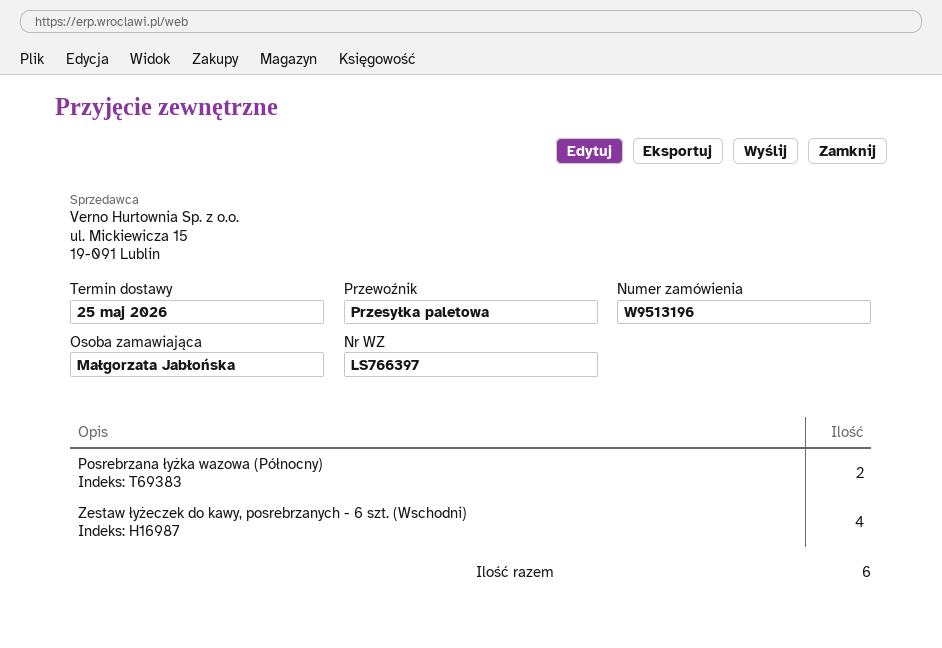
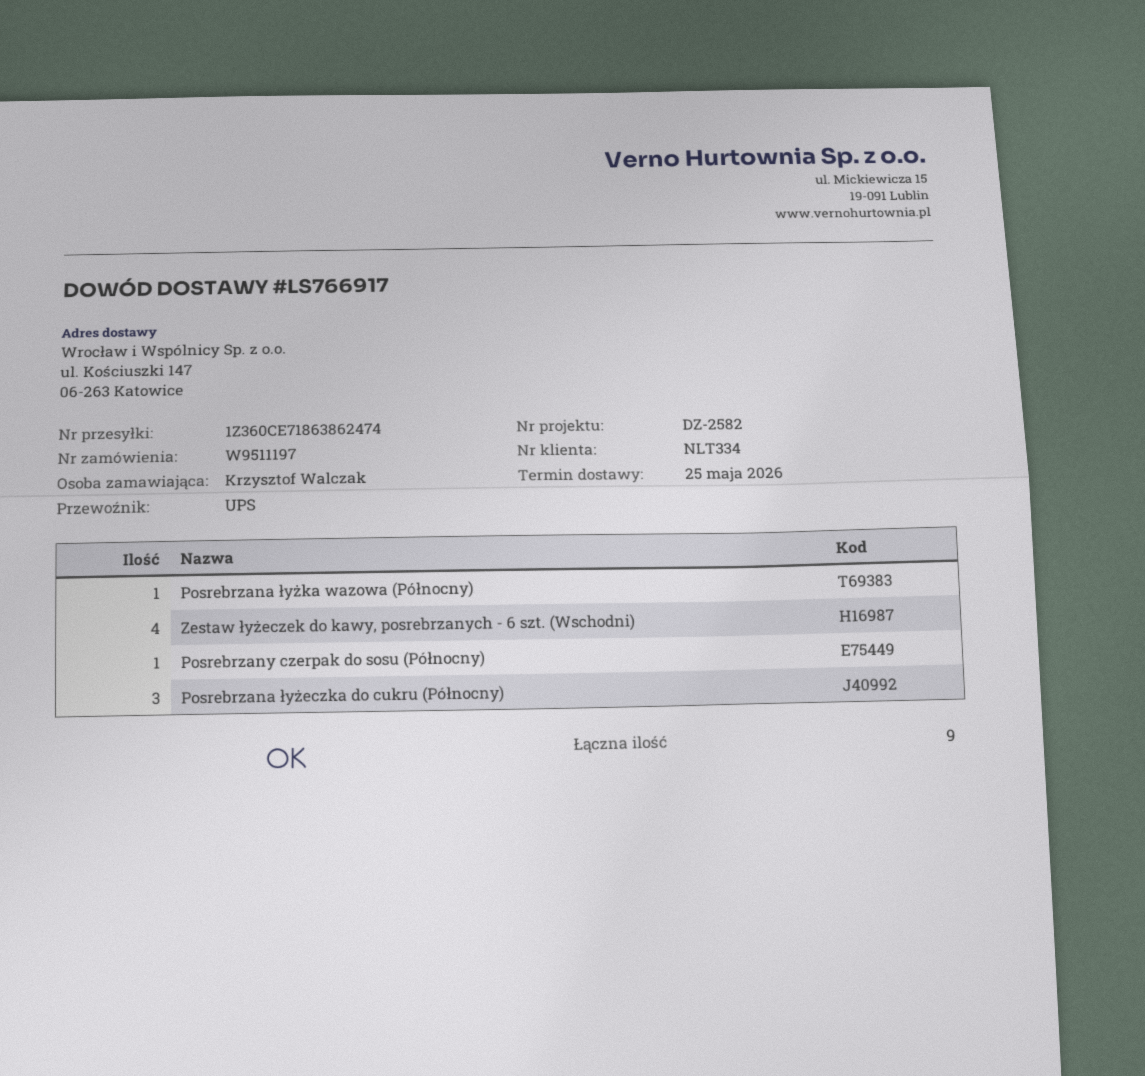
order number: W9513196 -> W9511197
delivery note number: LS766397 -> LS766917
ordered by: Małgorzata Jabłońska -> Krzysztof Walczak
shipping method: pallet freight -> UPS
Posrebrzana łyżka wazowa (Północny): 2 -> 1
Posrebrzany czerpak do sosu (Północny): none -> 1
Posrebrzana łyżeczka do cukru (Północny): none -> 3
total quantity: 6 -> 9

